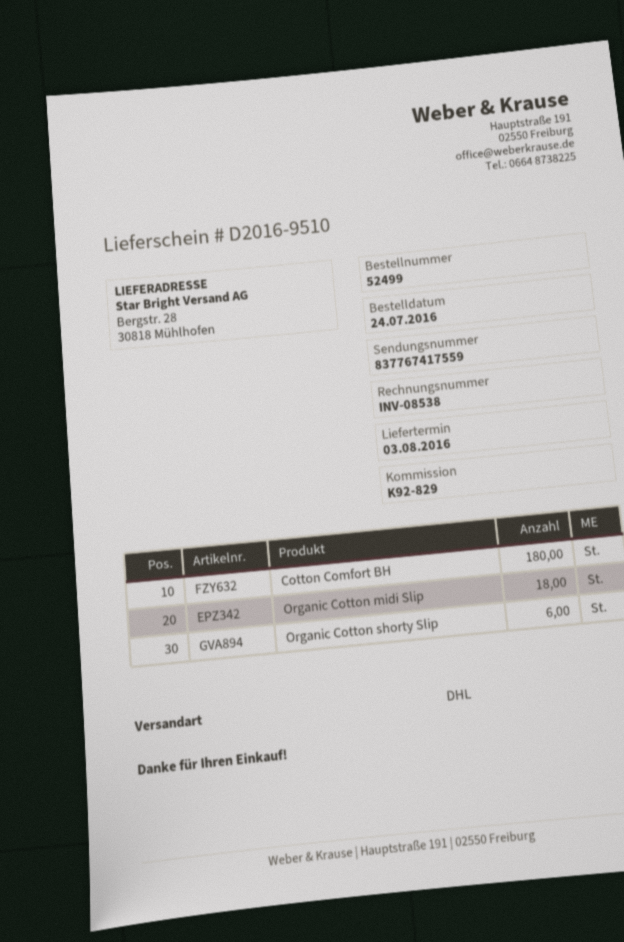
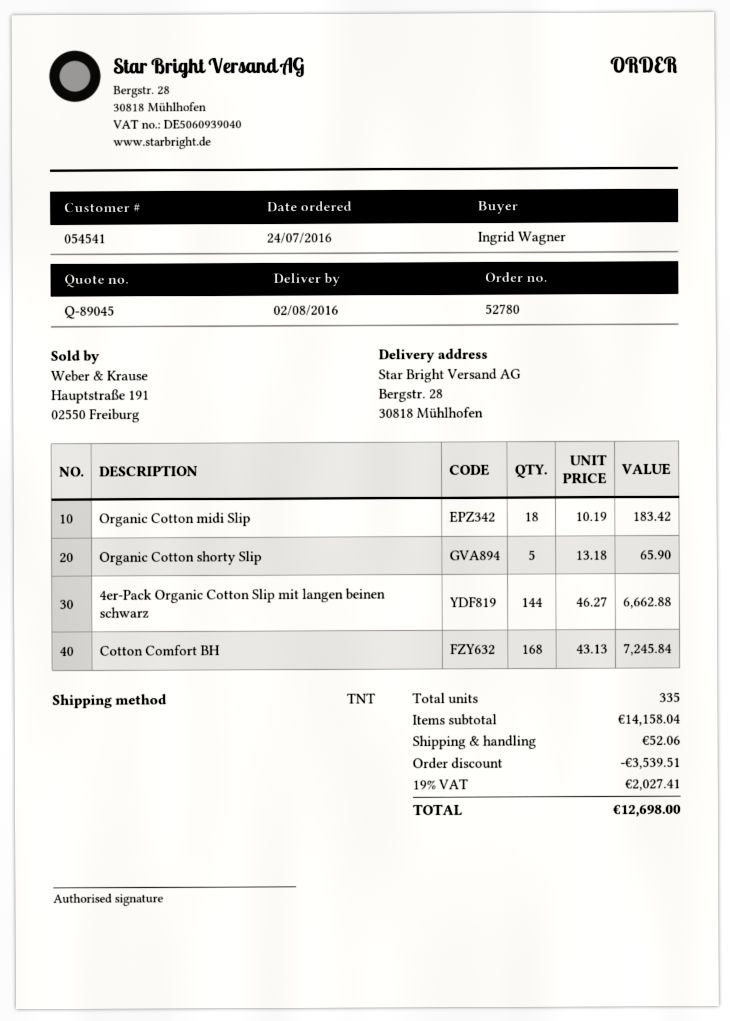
order number: 52499 -> 52780
delivery date: 2016-08-03 -> 2016-08-02
shipping method: DHL -> TNT
Cotton Comfort BH: 180 -> 168
Organic Cotton shorty Slip: 6 -> 5
4er-Pack Organic Cotton Slip mit langen beinen schwarz: none -> 144

